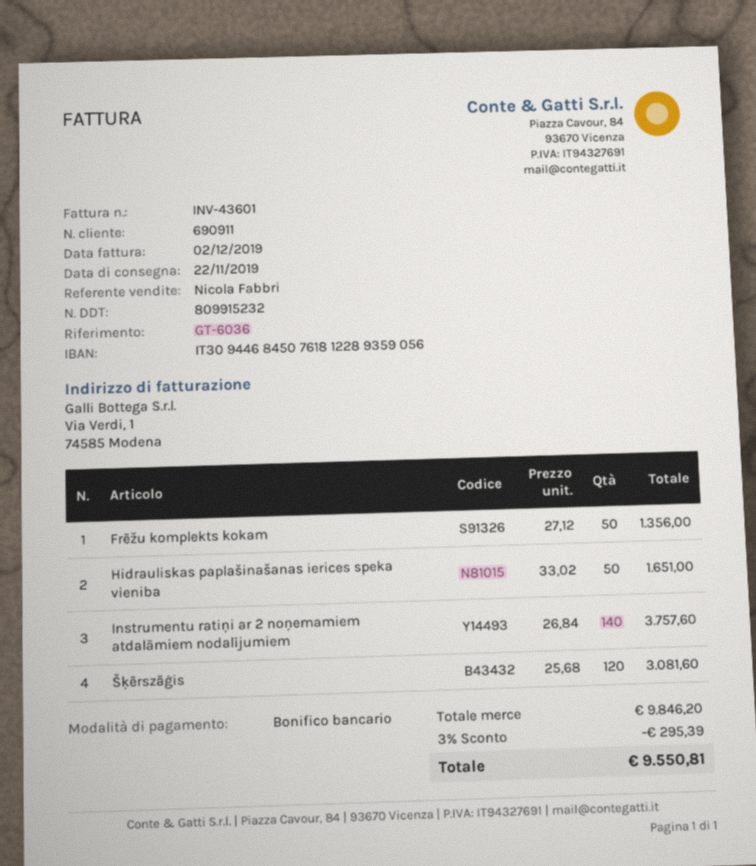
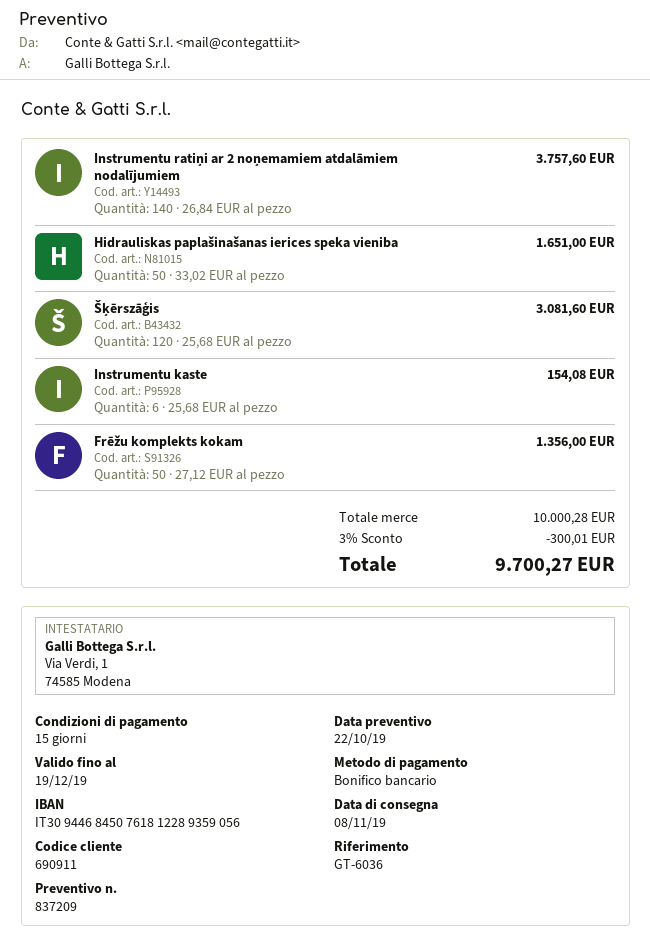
delivery date: 2019-11-22 -> 2019-11-08
Instrumentu kaste: none -> 6 x 25.68 = 154.08
subtotal: 9846.20 -> 10000.28
discount: 3% = 295.39 -> 3% = 300.01
total: 9550.81 -> 9700.27

